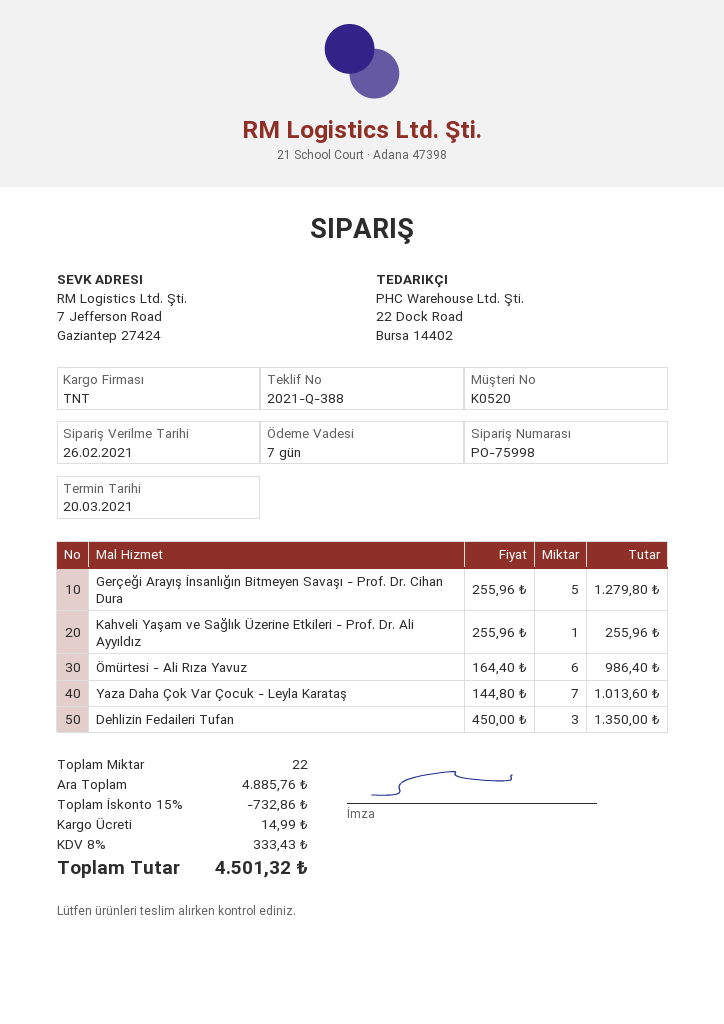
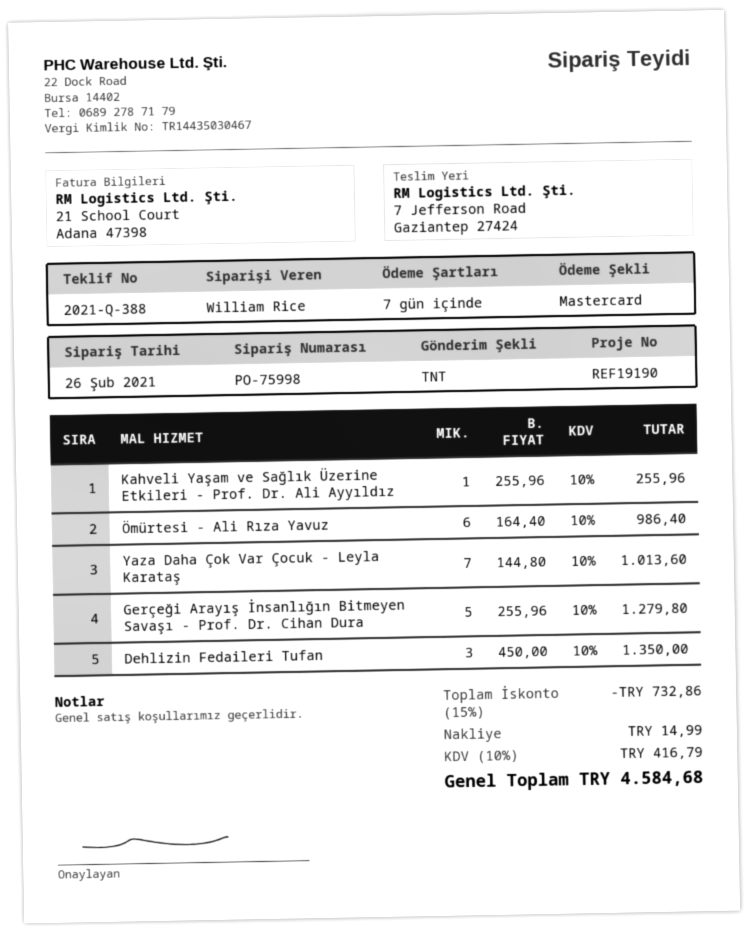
tax: 8% = 333.43 -> 10% = 416.79
total: 4501.32 -> 4584.68

